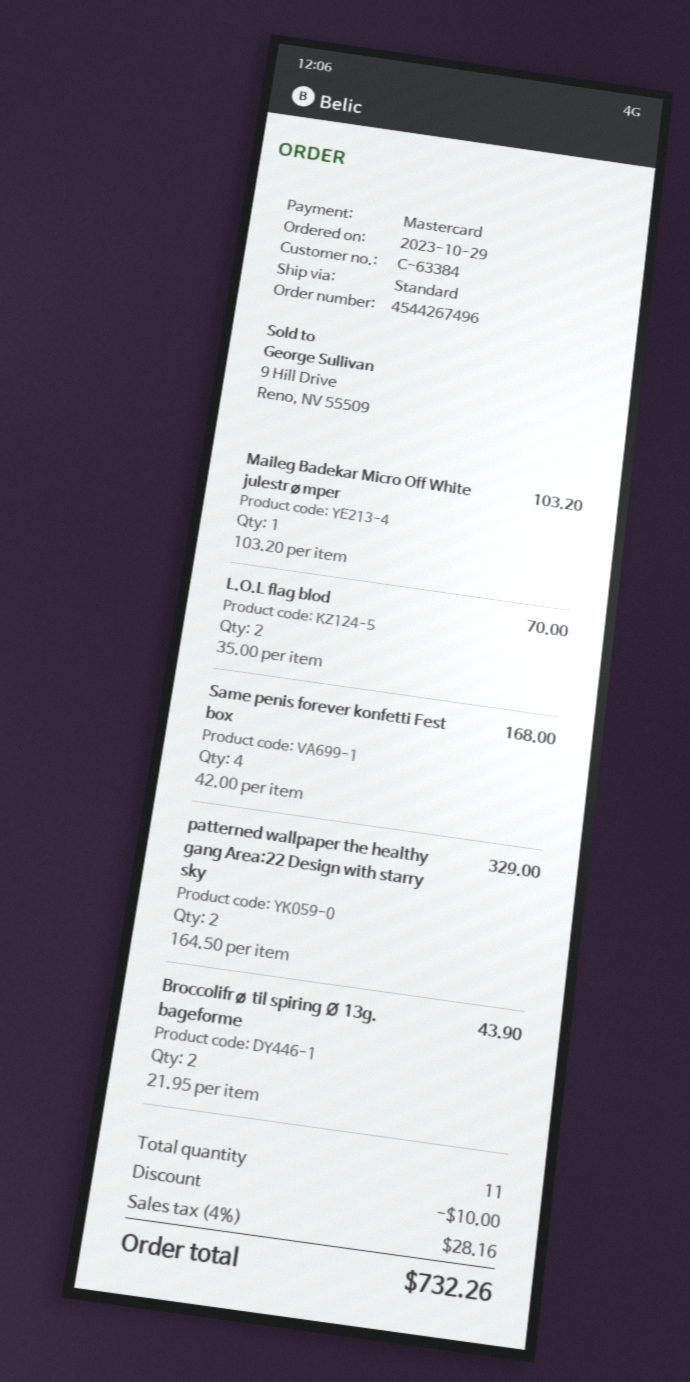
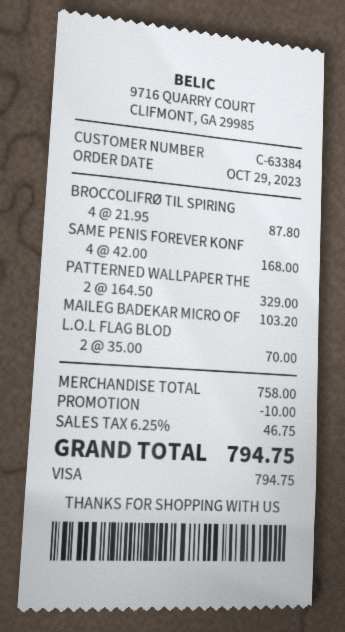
payment method: Mastercard -> Visa
Broccolifrø til spiring Ø 13g. bageforme: 2 x 21.95 = 43.90 -> 4 x 21.95 = 87.80
tax: 4% = 28.16 -> 6.25% = 46.75
total: 732.26 -> 794.75

